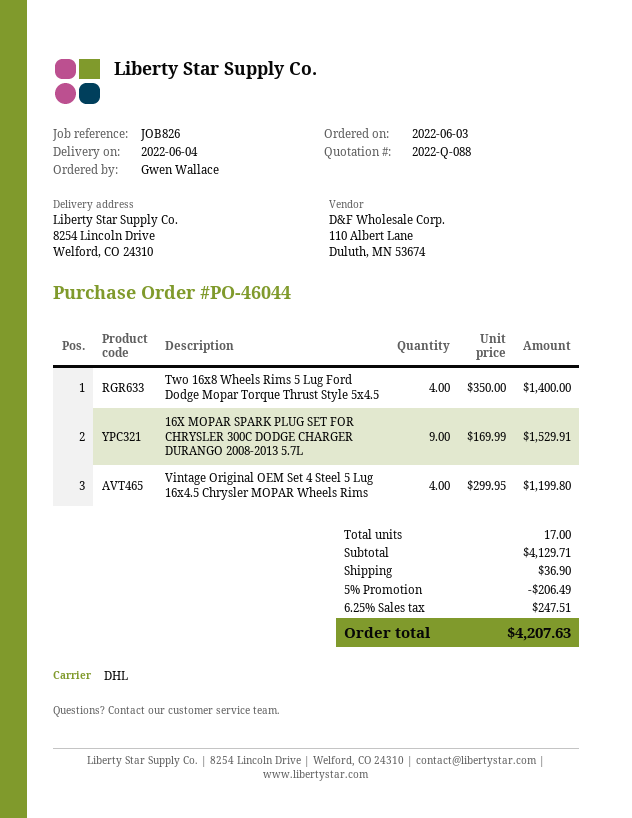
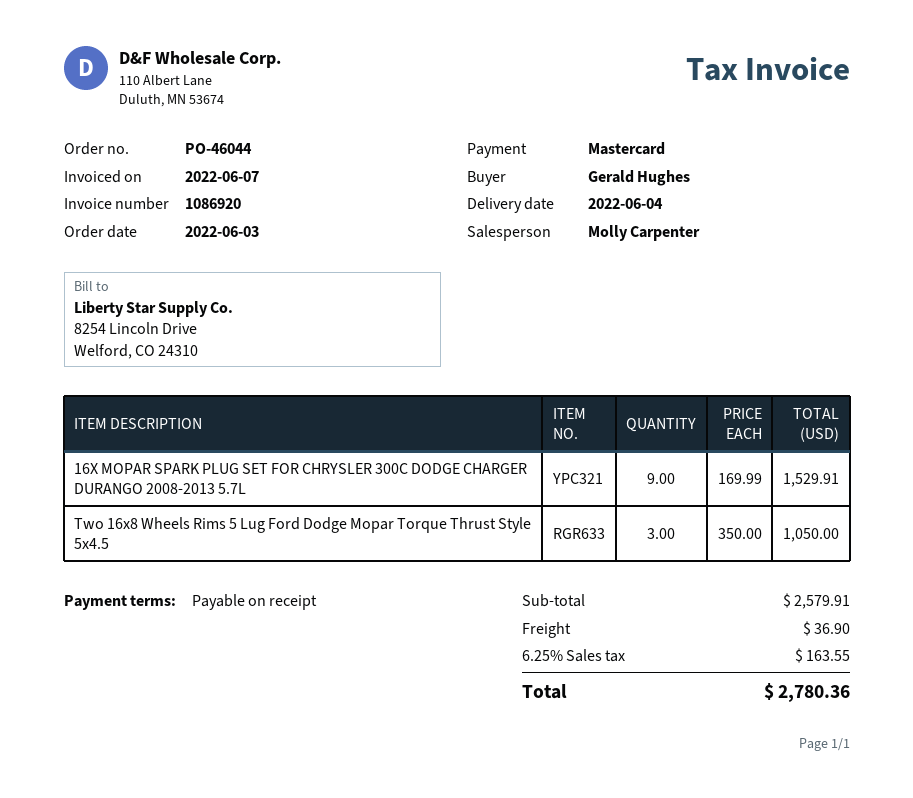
ordered by: Gwen Wallace -> Gerald Hughes
Two 16x8 Wheels Rims 5 Lug Ford Dodge Mopar Torque Thrust Style 5x4.5: 4 x 350.00 = 1400.00 -> 3 x 350.00 = 1050.00
Vintage Original OEM Set 4 Steel 5 Lug 16x4.5 Chrysler MOPAR Wheels Rims: 4 x 299.95 = 1199.80 -> none
subtotal: 4129.71 -> 2579.91
discount: 5% = 206.49 -> none
tax: 6.25% = 247.51 -> 6.25% = 163.55
total: 4207.63 -> 2780.36

